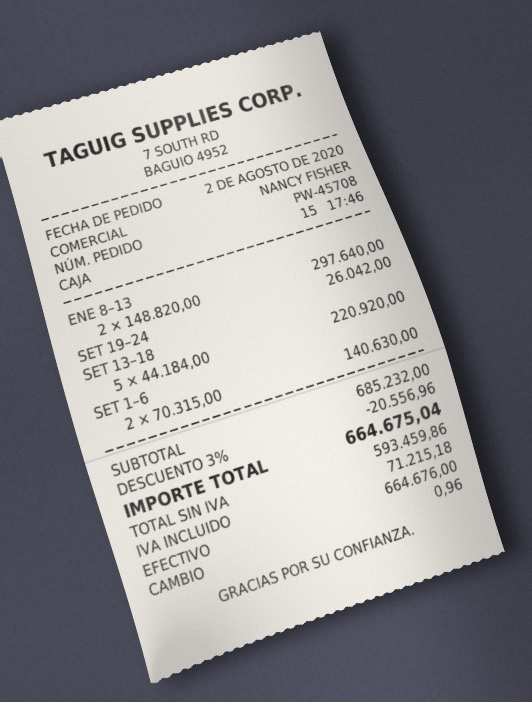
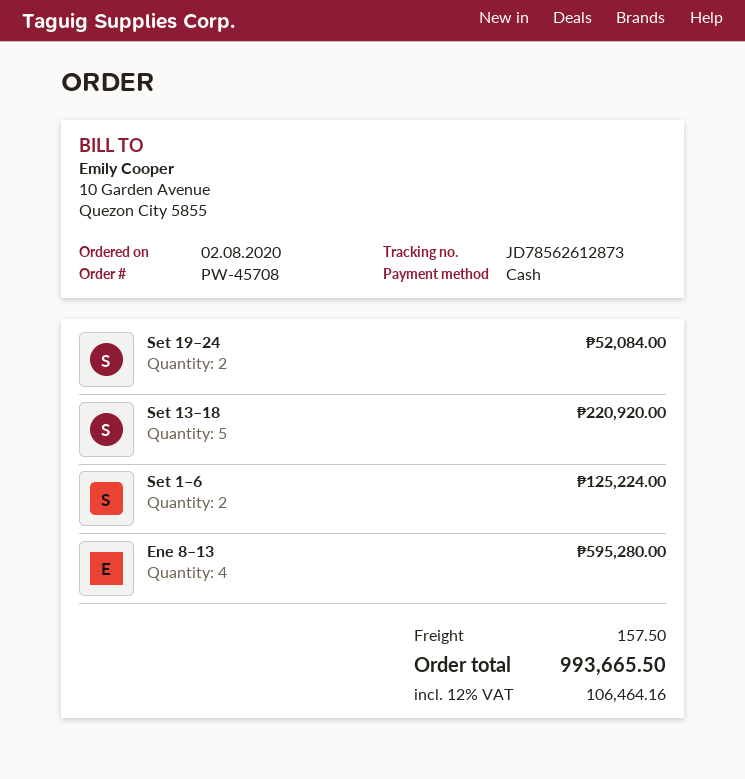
ENE 8–13: 2 for 297640.00 -> 4 for 595280.00
SET 19–24: 1 for 26042.00 -> 2 for 52084.00
SET 1–6: 2 for 140630.00 -> 2 for 125224.00
discount: 3% = 20556.96 -> none
shipping: none -> 157.50
tax: 71215.18 -> 106464.16
total: 664675.04 -> 993665.50

